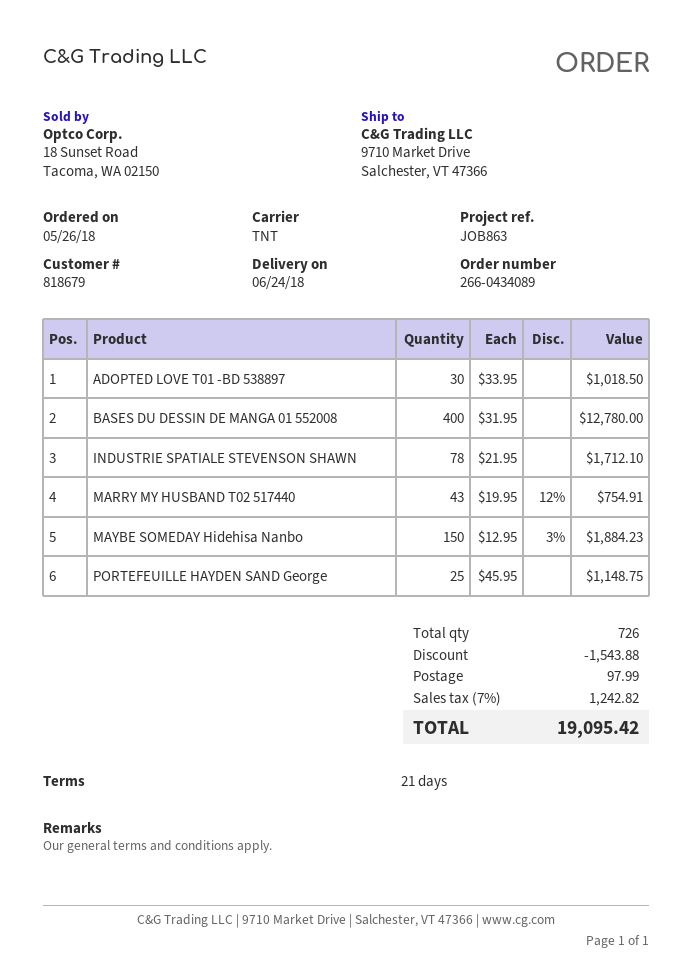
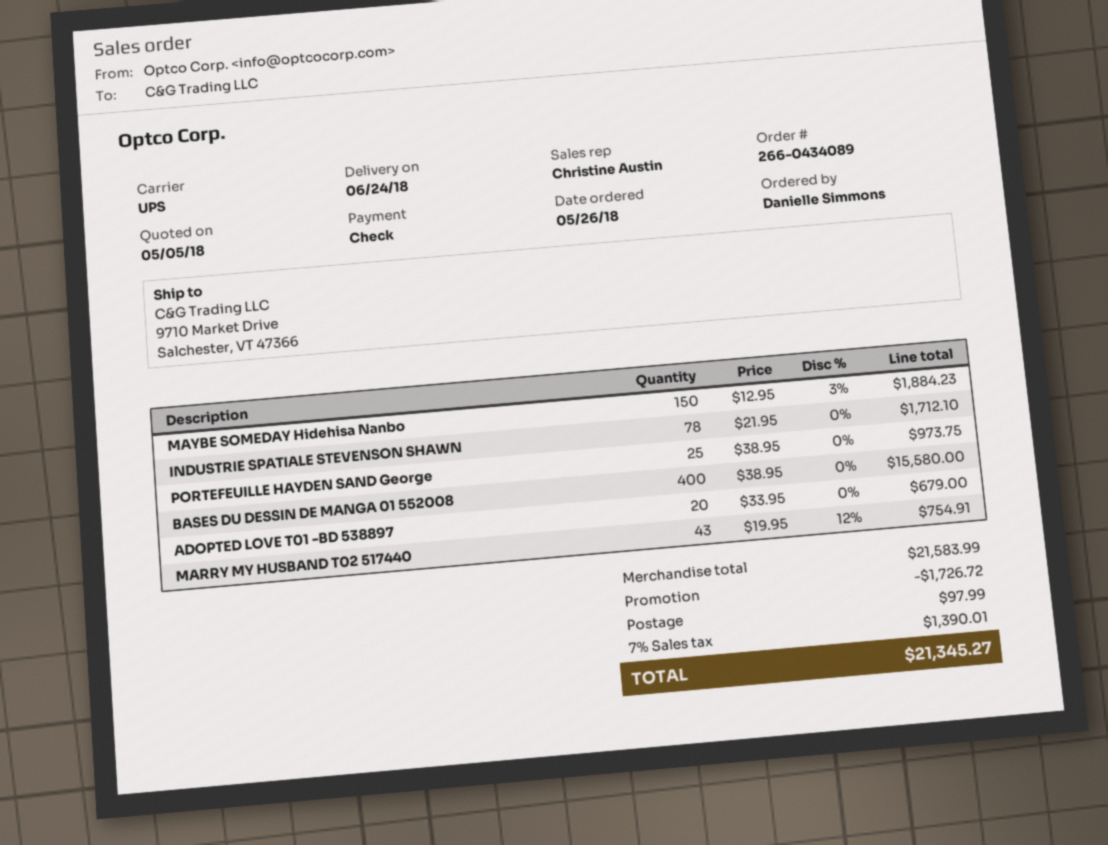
shipping method: TNT -> UPS
ADOPTED LOVE T01 -BD 538897: 30 x 33.95 = 1018.50 -> 20 x 33.95 = 679.00
BASES DU DESSIN DE MANGA 01 552008: 400 x 31.95 = 12780.00 -> 400 x 38.95 = 15580.00
PORTEFEUILLE HAYDEN SAND George: 25 x 45.95 = 1148.75 -> 25 x 38.95 = 973.75
discount: 1543.88 -> 1726.72
tax: 7% = 1242.82 -> 7% = 1390.01
total: 19095.42 -> 21345.27

